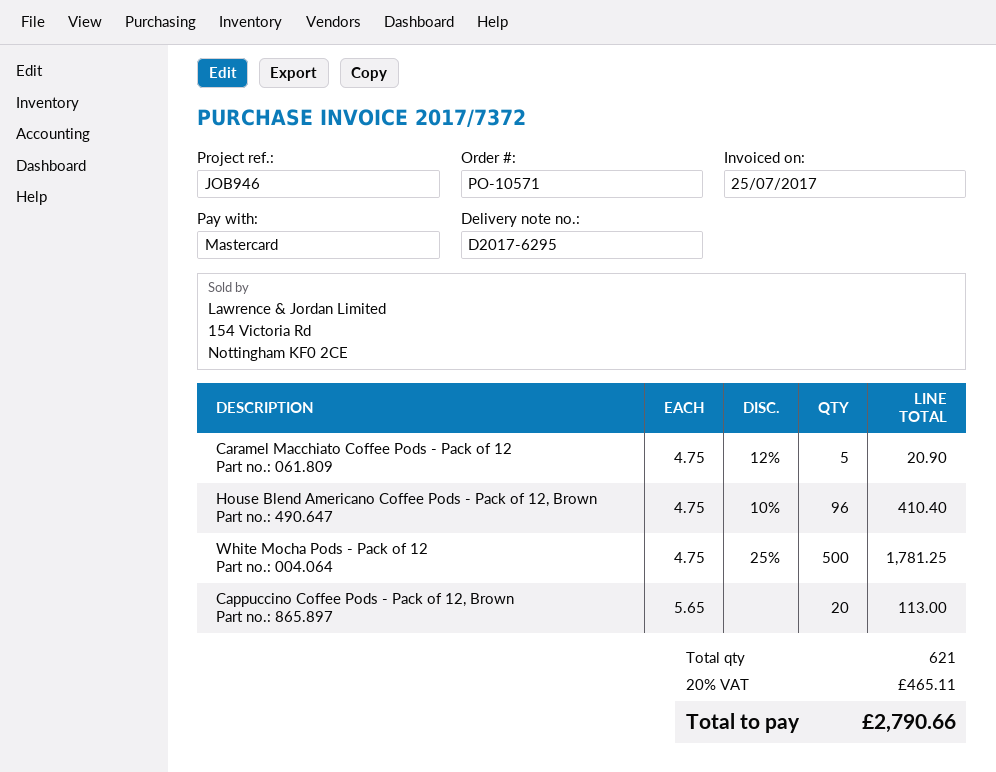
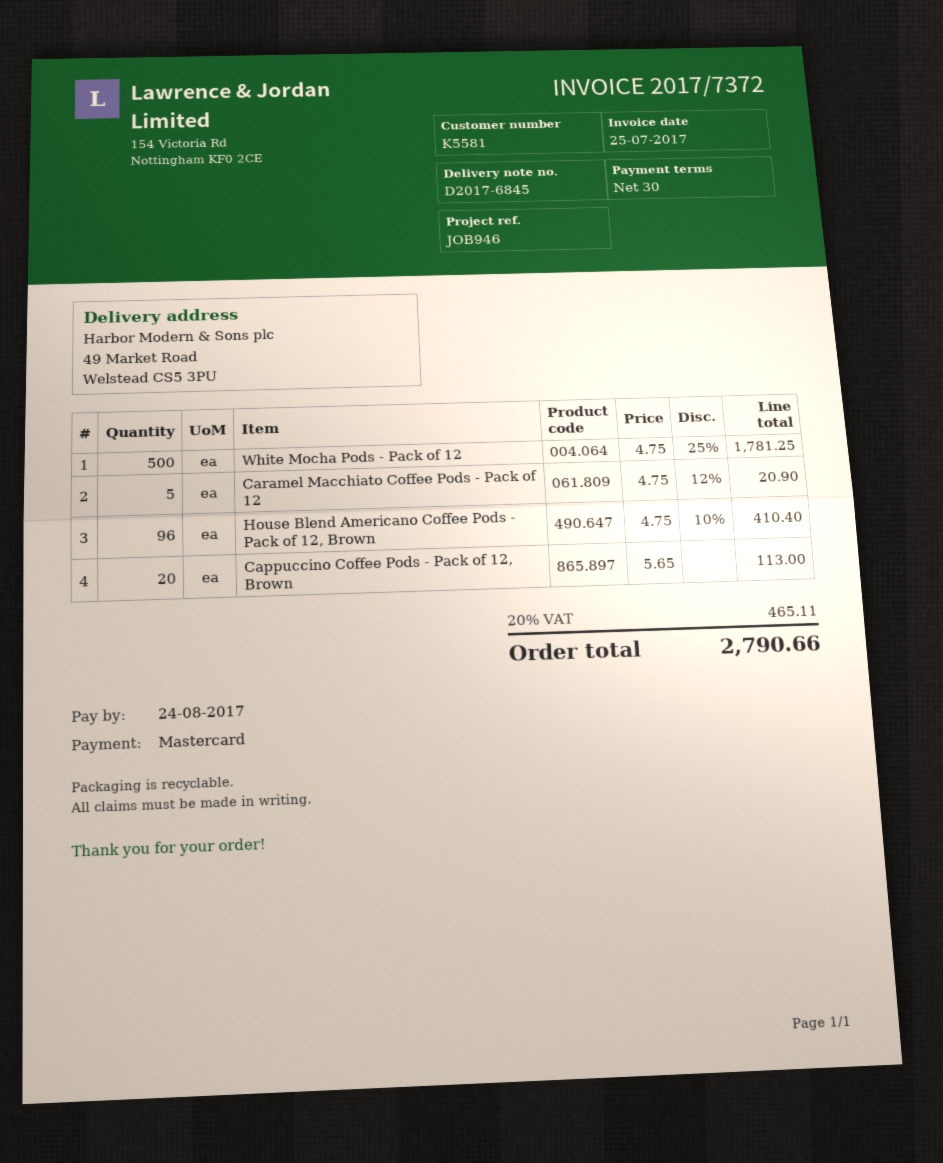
delivery note number: D2017-6295 -> D2017-6845

